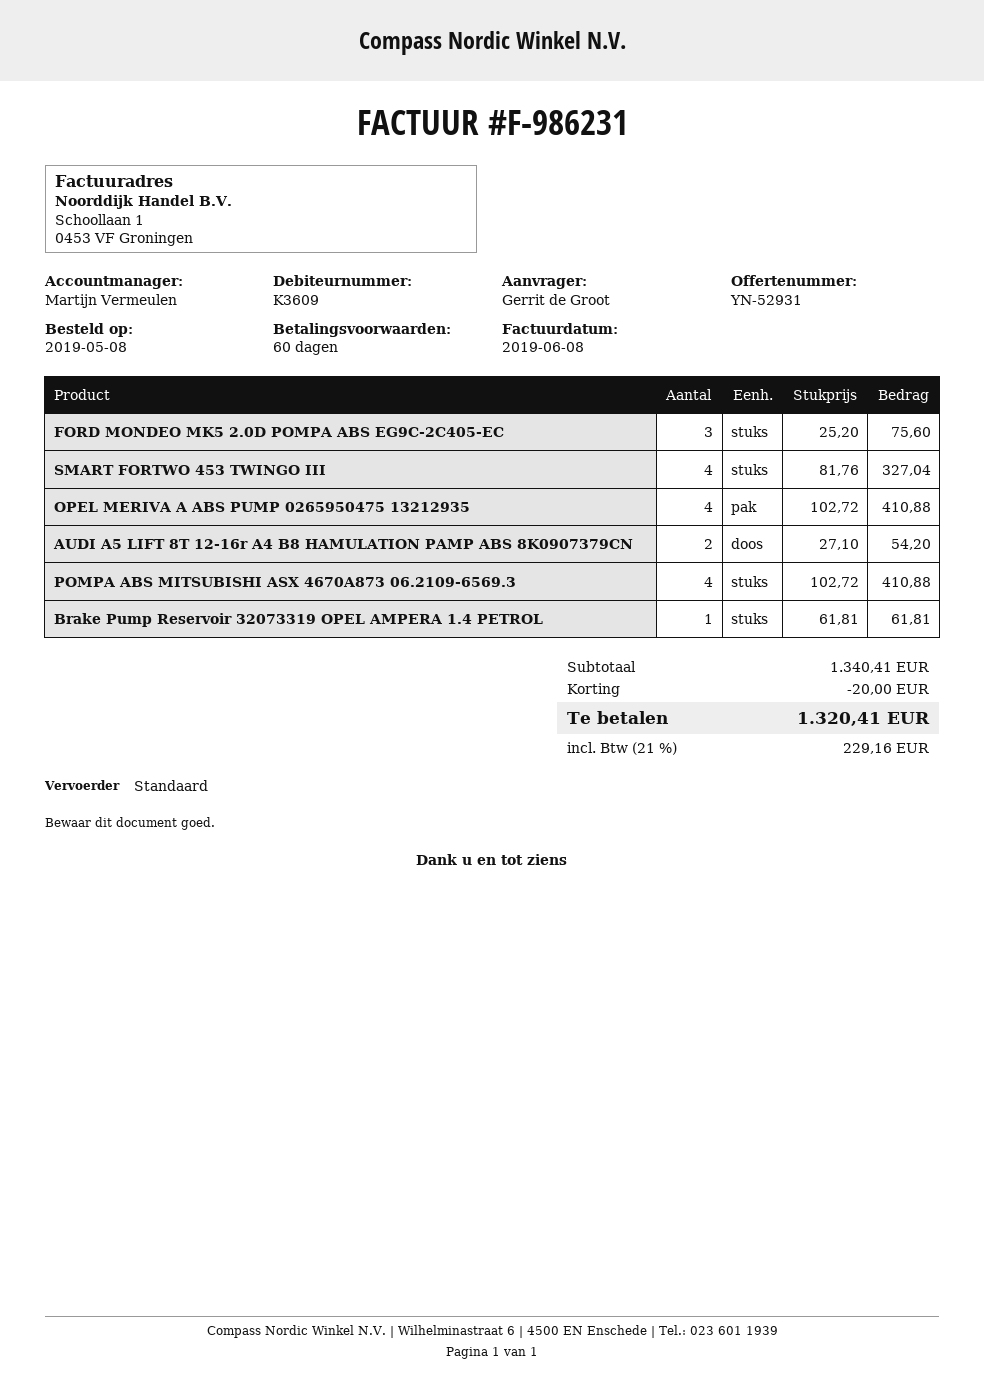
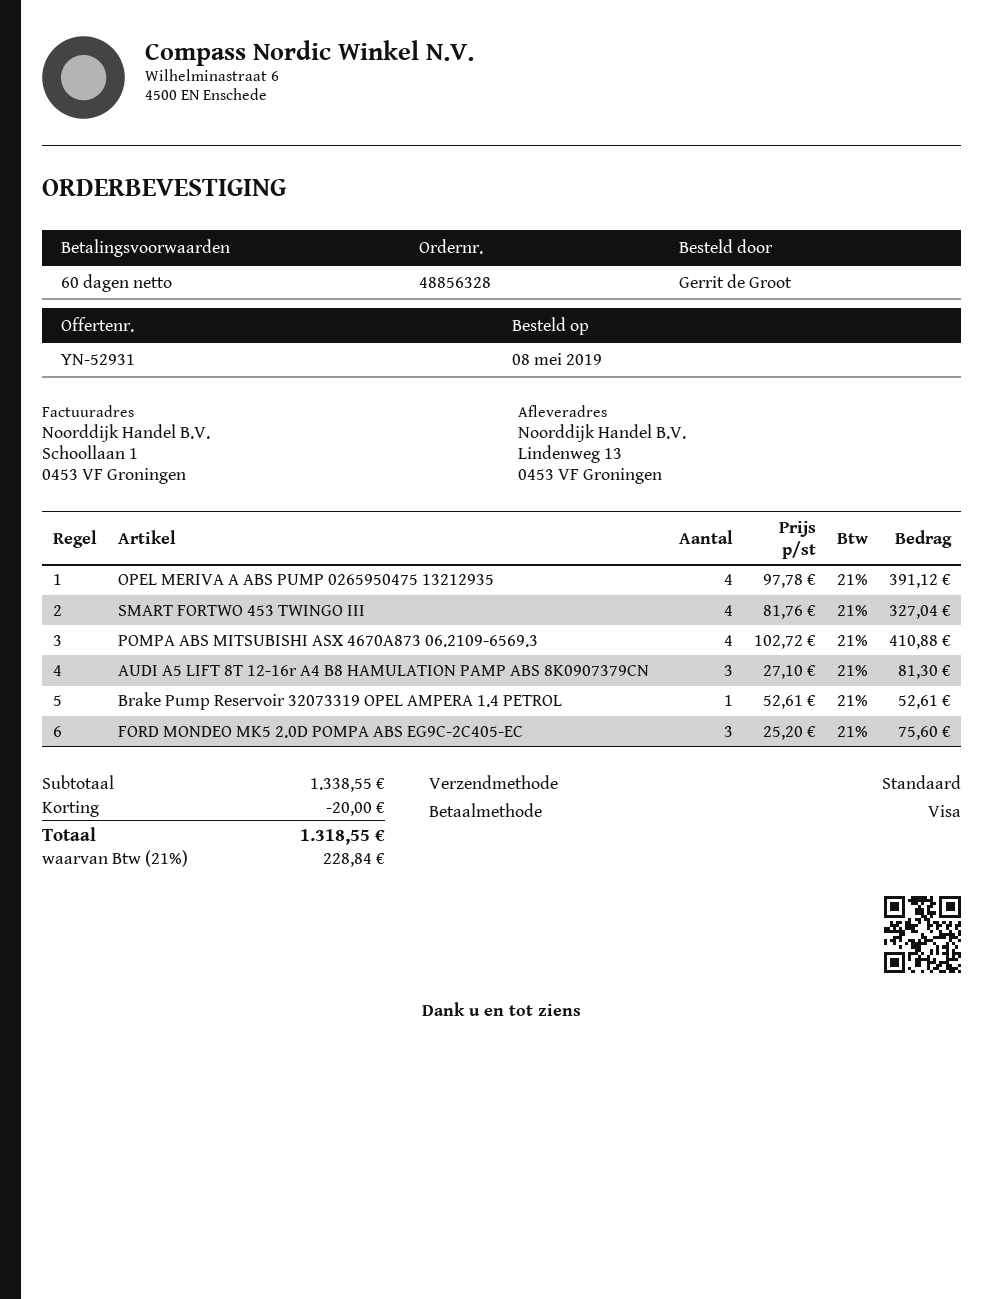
OPEL MERIVA A ABS PUMP 0265950475 13212935: 4 x 102.72 = 410.88 -> 4 x 97.78 = 391.12
AUDI A5 LIFT 8T 12-16r A4 B8 HAMULATION PAMP ABS 8K0907379CN: 2 x 27.10 = 54.20 -> 3 x 27.10 = 81.30
Brake Pump Reservoir 32073319 OPEL AMPERA 1.4 PETROL: 1 x 61.81 = 61.81 -> 1 x 52.61 = 52.61
subtotal: 1340.41 -> 1338.55
tax: 21% = 229.16 -> 21% = 228.84
total: 1320.41 -> 1318.55

